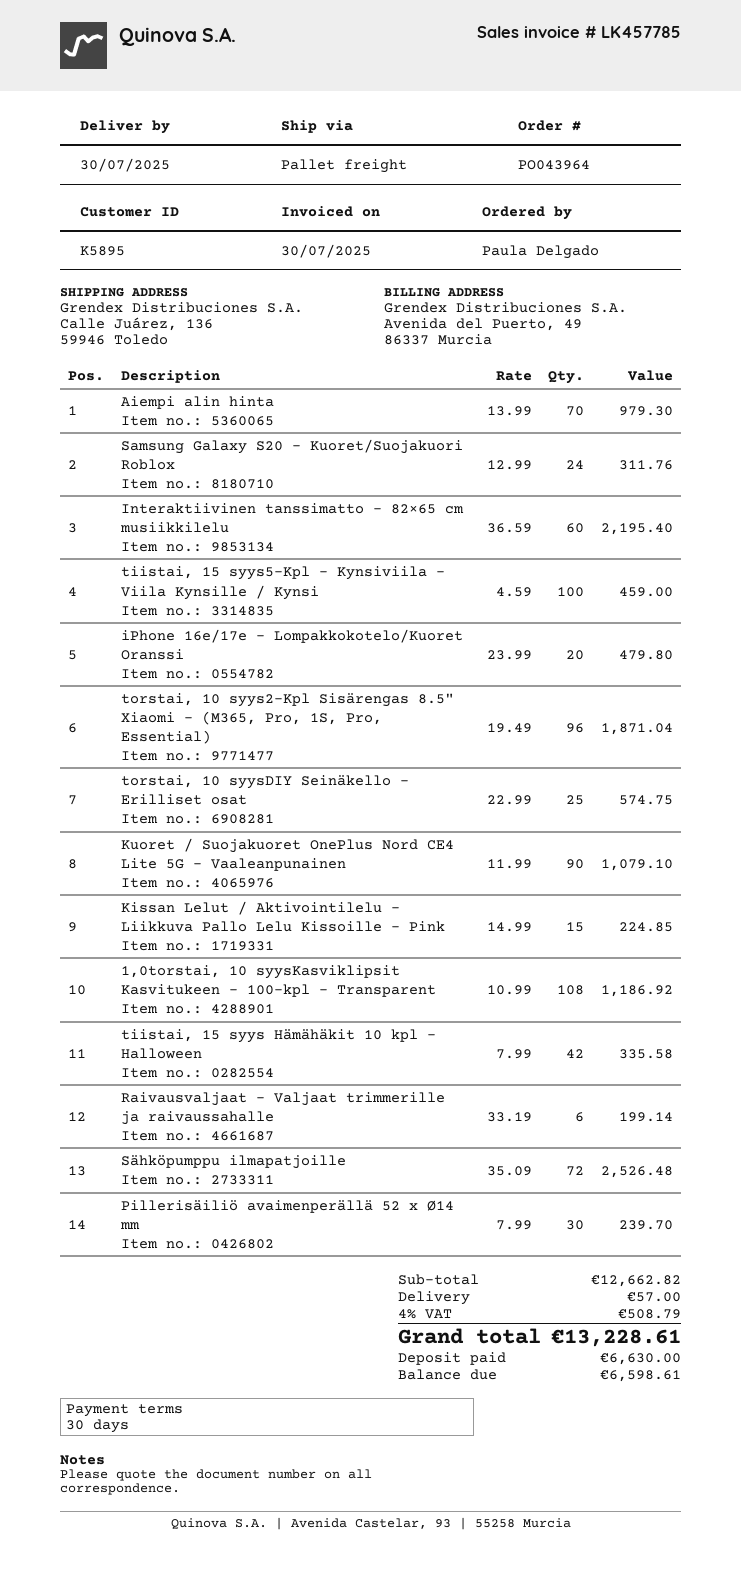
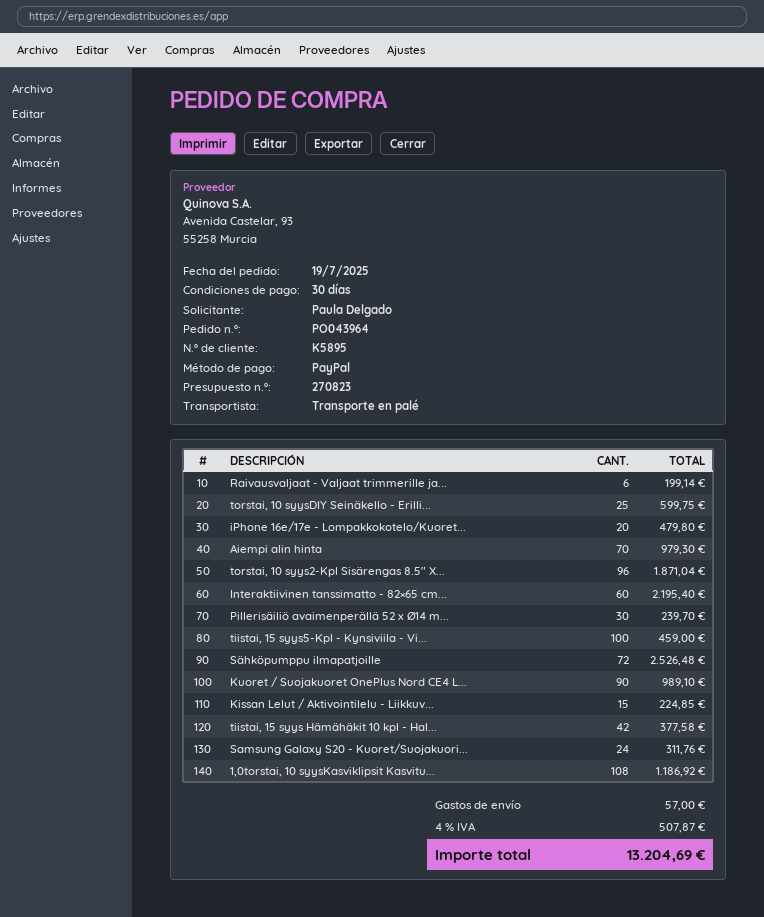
torstai, 10 syysDIY Seinäkello - Erilliset osat: 25 for 574.75 -> 25 for 599.75
Kuoret / Suojakuoret OnePlus Nord CE4 Lite 5G - Vaaleanpunainen: 90 for 1079.10 -> 90 for 989.10
tiistai, 15 syys Hämähäkit 10 kpl - Halloween: 42 for 335.58 -> 42 for 377.58
tax: 4% = 508.79 -> 4% = 507.87
total: 13228.61 -> 13204.69

